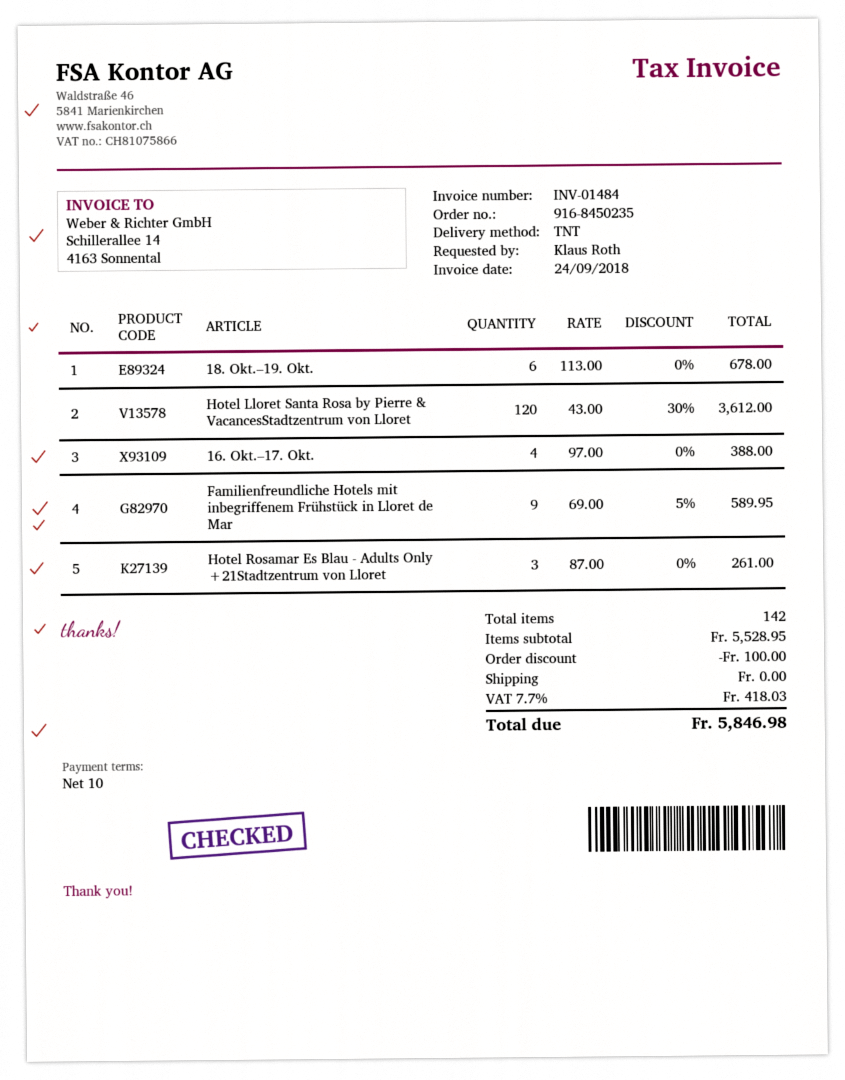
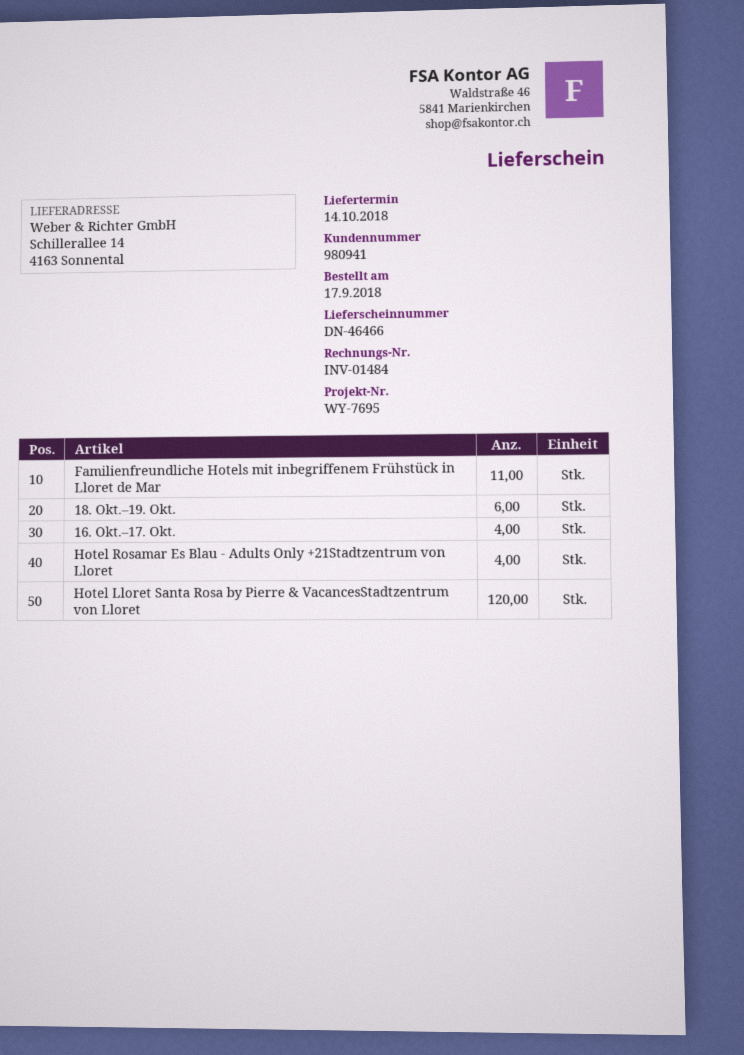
Familienfreundliche Hotels mit inbegriffenem Frühstück in Lloret de Mar: 9 -> 11
Hotel Rosamar Es Blau - Adults Only +21Stadtzentrum von Lloret: 3 -> 4

